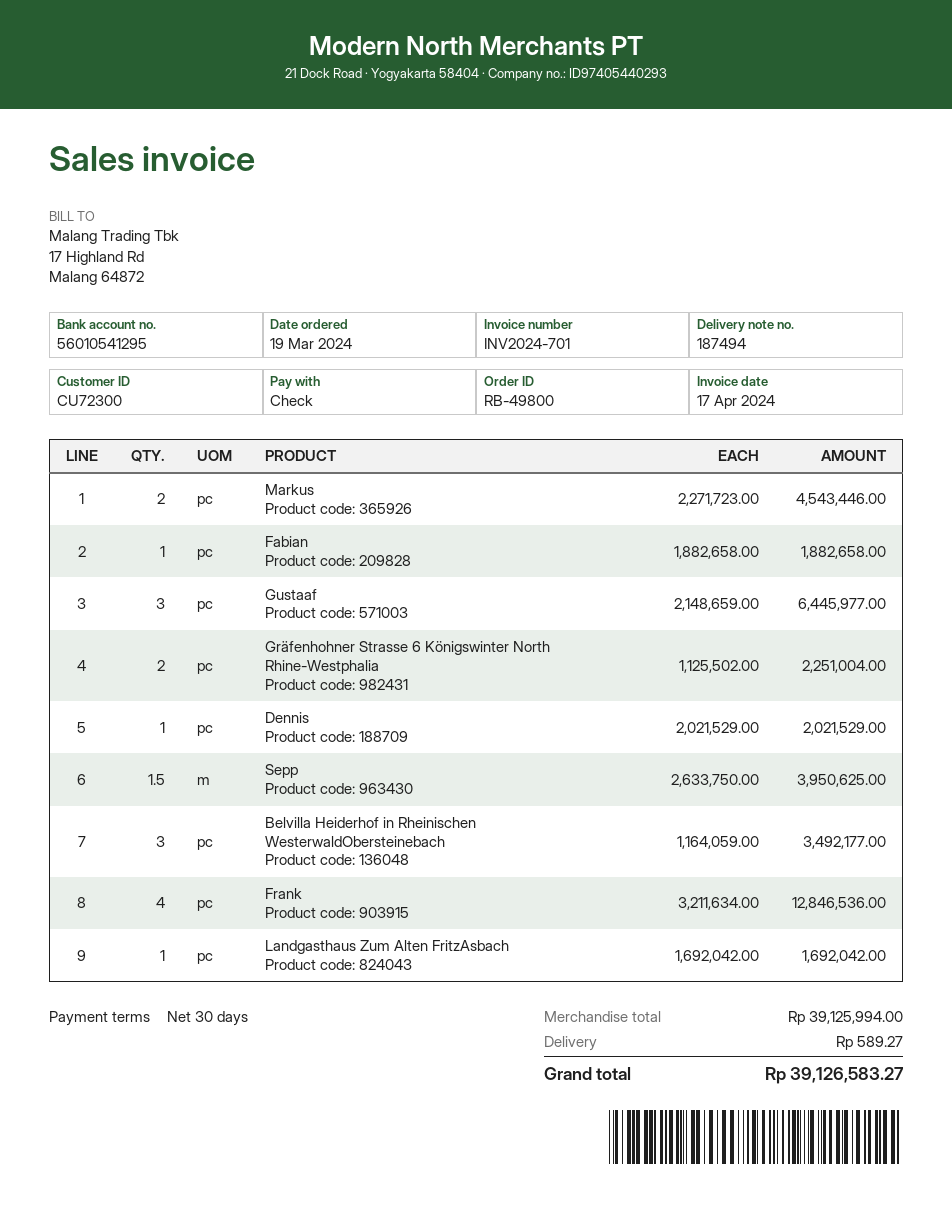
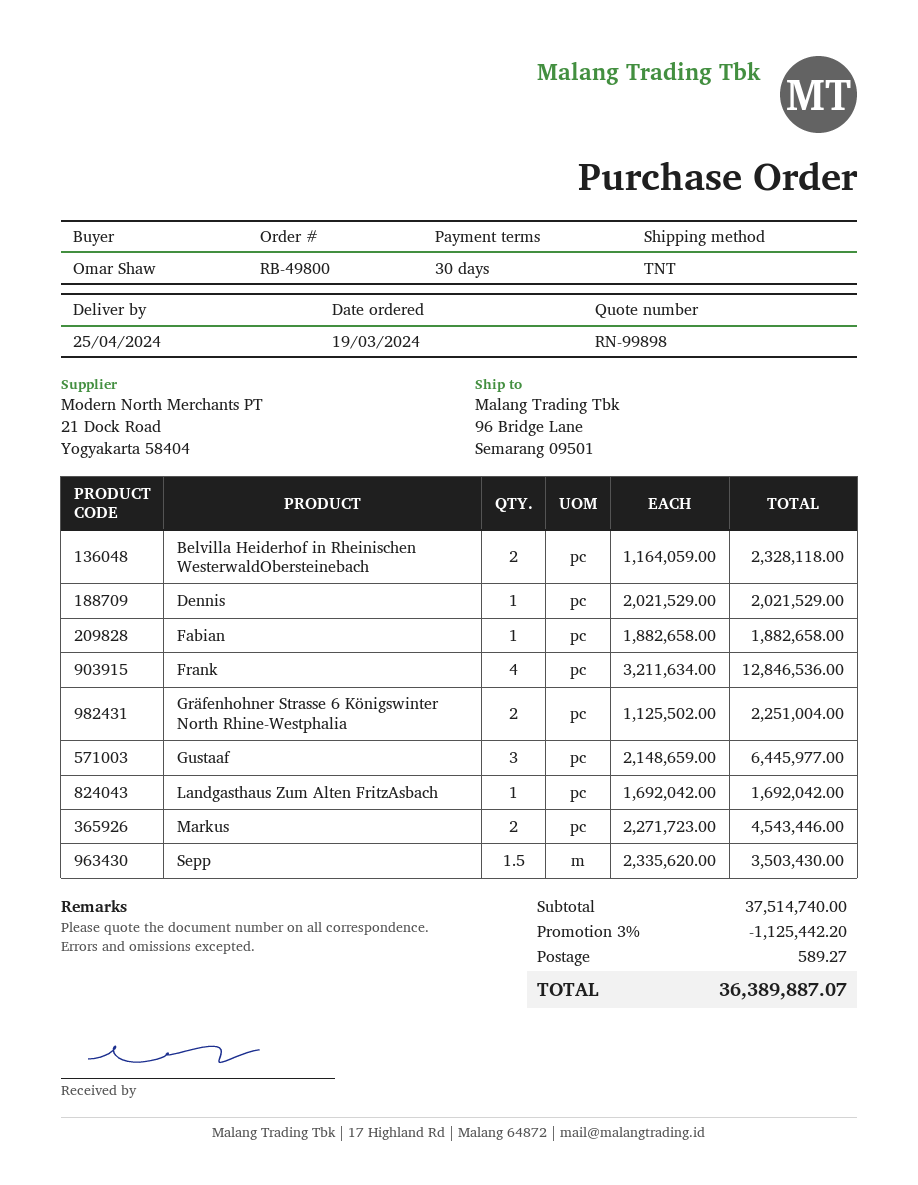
Sepp: 1.5 x 2633750.00 = 3950625.00 -> 1.5 x 2335620.00 = 3503430.00
Belvilla Heiderhof in Rheinischen WesterwaldObersteinebach: 3 x 1164059.00 = 3492177.00 -> 2 x 1164059.00 = 2328118.00
subtotal: 39125994.00 -> 37514740.00
discount: none -> 3% = 1125442.20
total: 39126583.27 -> 36389887.07

